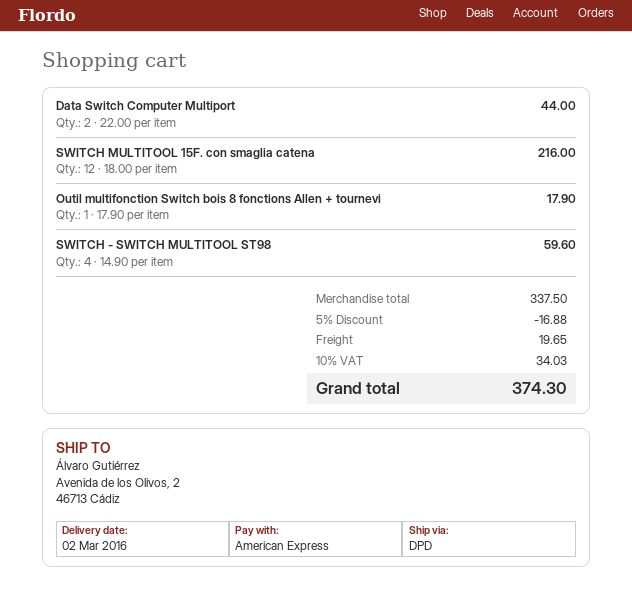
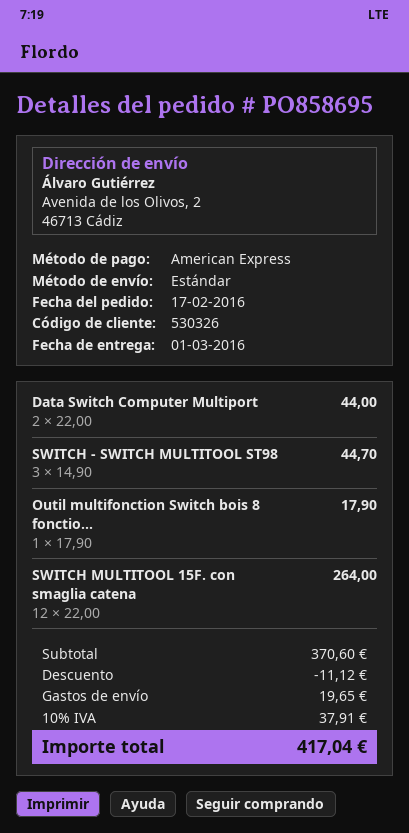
delivery date: 2016-03-02 -> 2016-03-01
shipping method: DPD -> standard
SWITCH MULTITOOL 15F. con smaglia catena: 12 x 18.00 = 216.00 -> 12 x 22.00 = 264.00
SWITCH - SWITCH MULTITOOL ST98: 4 x 14.90 = 59.60 -> 3 x 14.90 = 44.70
subtotal: 337.50 -> 370.60
discount: 16.88 -> 11.12
tax: 10% = 34.03 -> 10% = 37.91
total: 374.30 -> 417.04

